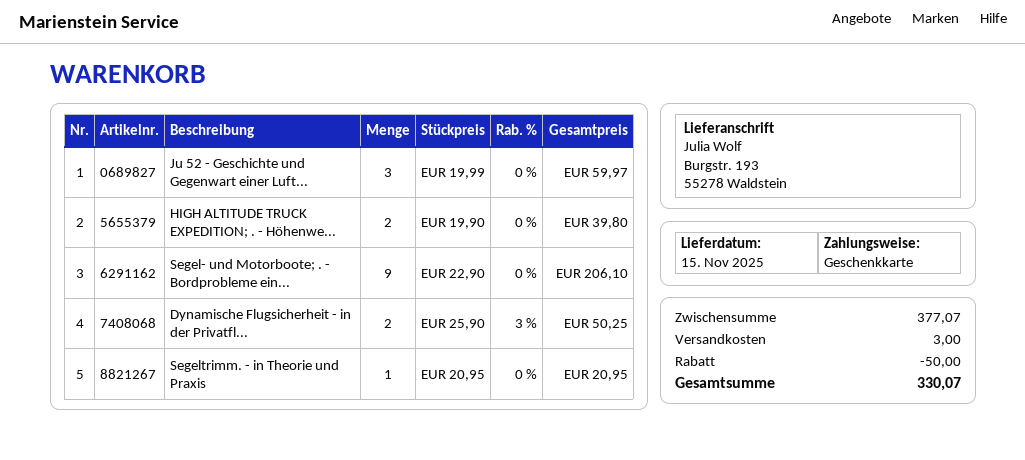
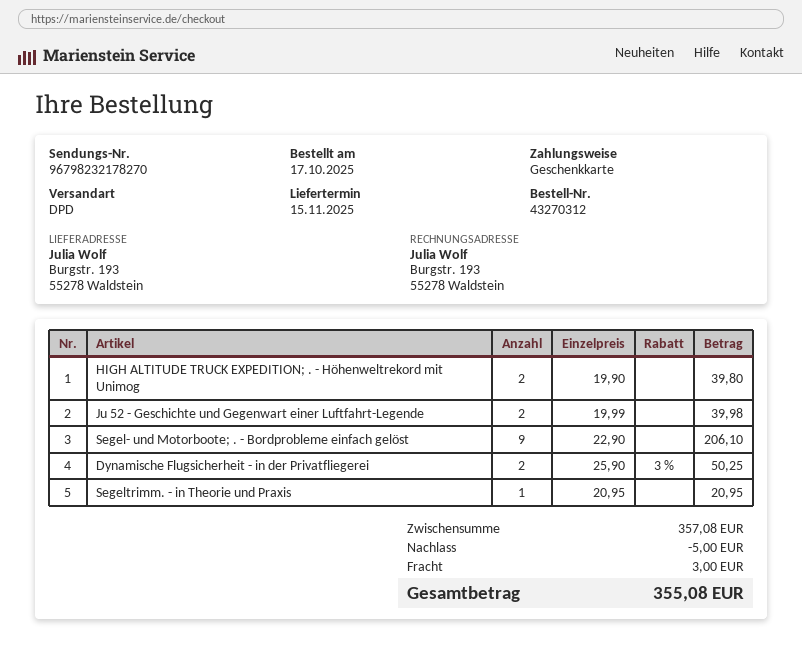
Ju 52 - Geschichte und Gegenwart einer Luft...: 3 x 19.99 = 59.97 -> 2 x 19.99 = 39.98
subtotal: 377.07 -> 357.08
discount: 50.00 -> 5.00
total: 330.07 -> 355.08

